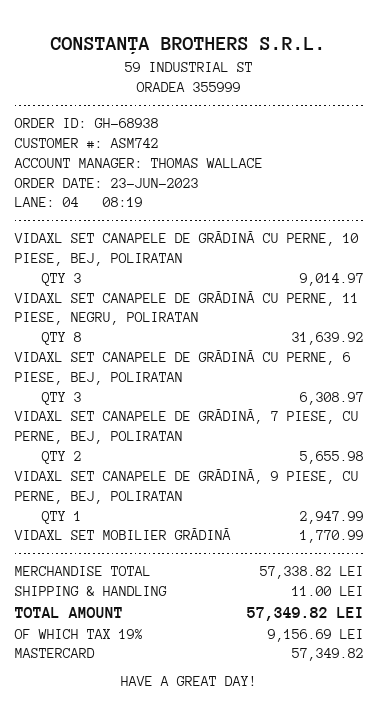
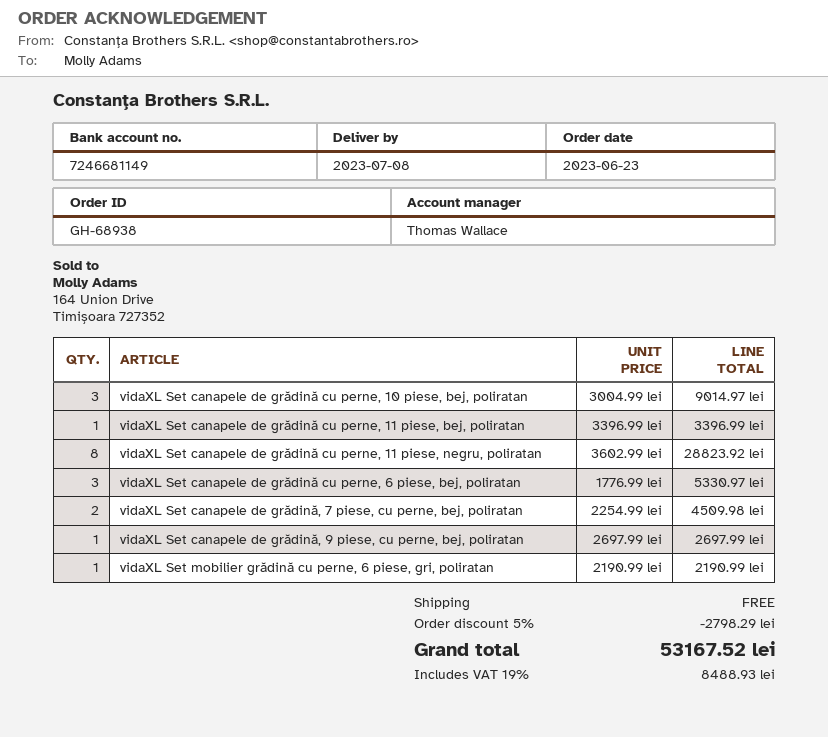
VIDAXL SET CANAPELE DE GRĂDINĂ CU PERNE, 11 PIESE, NEGRU, POLIRATAN: 8 for 31639.92 -> 8 for 28823.92
VIDAXL SET CANAPELE DE GRĂDINĂ CU PERNE, 6 PIESE, BEJ, POLIRATAN: 3 for 6308.97 -> 3 for 5330.97
VIDAXL SET CANAPELE DE GRĂDINĂ, 7 PIESE, CU PERNE, BEJ, POLIRATAN: 2 for 5655.98 -> 2 for 4509.98
VIDAXL SET CANAPELE DE GRĂDINĂ, 9 PIESE, CU PERNE, BEJ, POLIRATAN: 1 for 2947.99 -> 1 for 2697.99
VIDAXL SET MOBILIER GRĂDINĂ: 1 for 1770.99 -> 1 for 2190.99
vidaXL Set canapele de grădină cu perne, 11 piese, bej, poliratan: none -> 1 for 3396.99
discount: none -> 5% = 2798.29
shipping: 11.00 -> 0.00
tax: 19% = 9156.69 -> 19% = 8488.93
total: 57349.82 -> 53167.52

